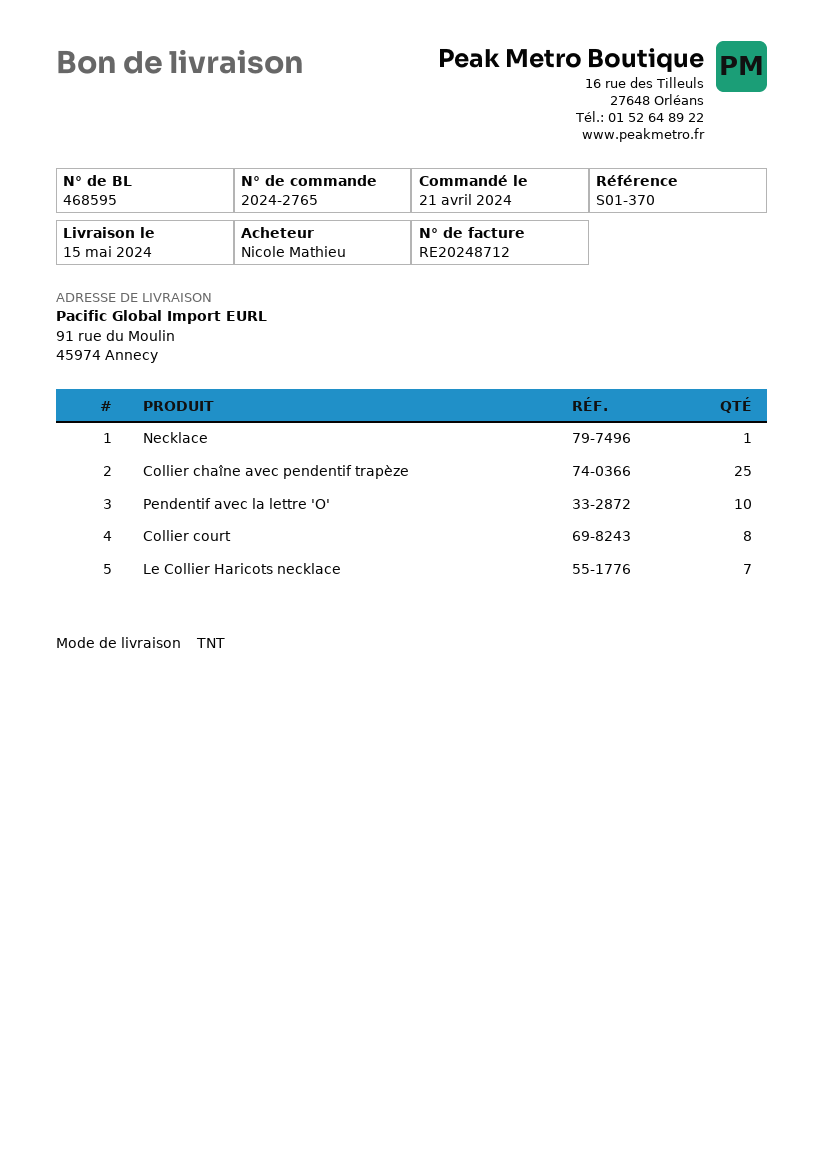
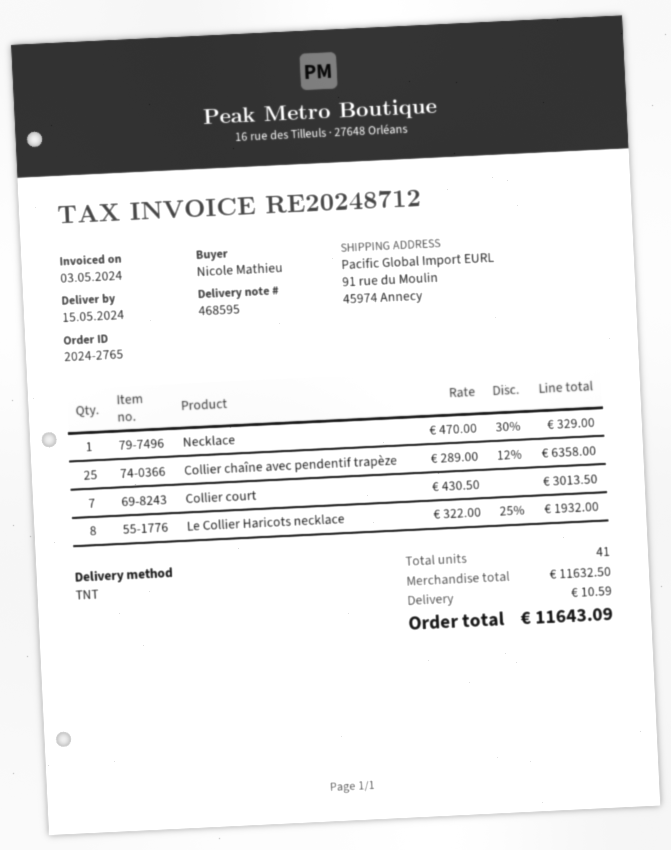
Pendentif avec la lettre 'O': 10 -> none
Collier court: 8 -> 7
Le Collier Haricots necklace: 7 -> 8

